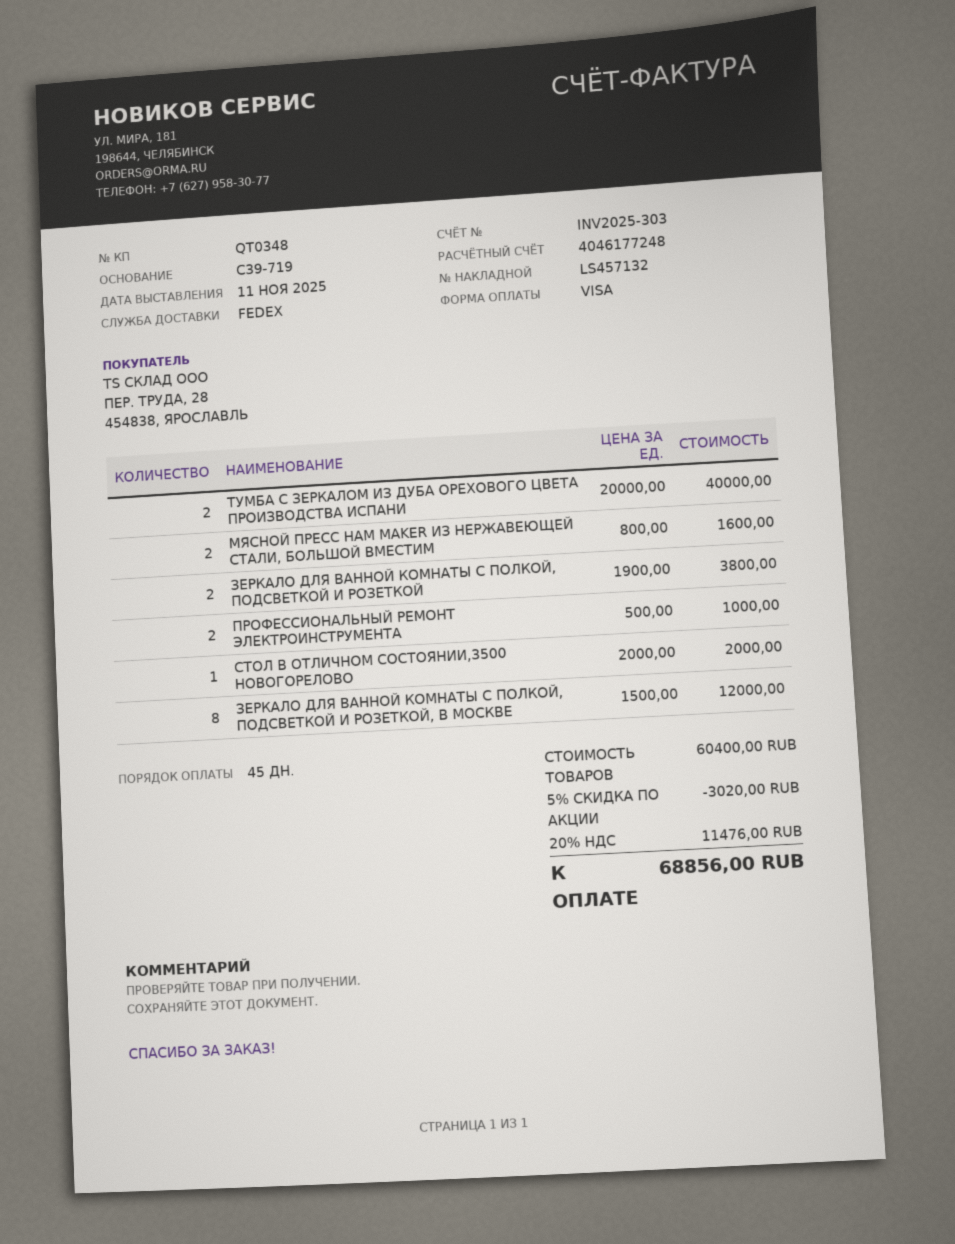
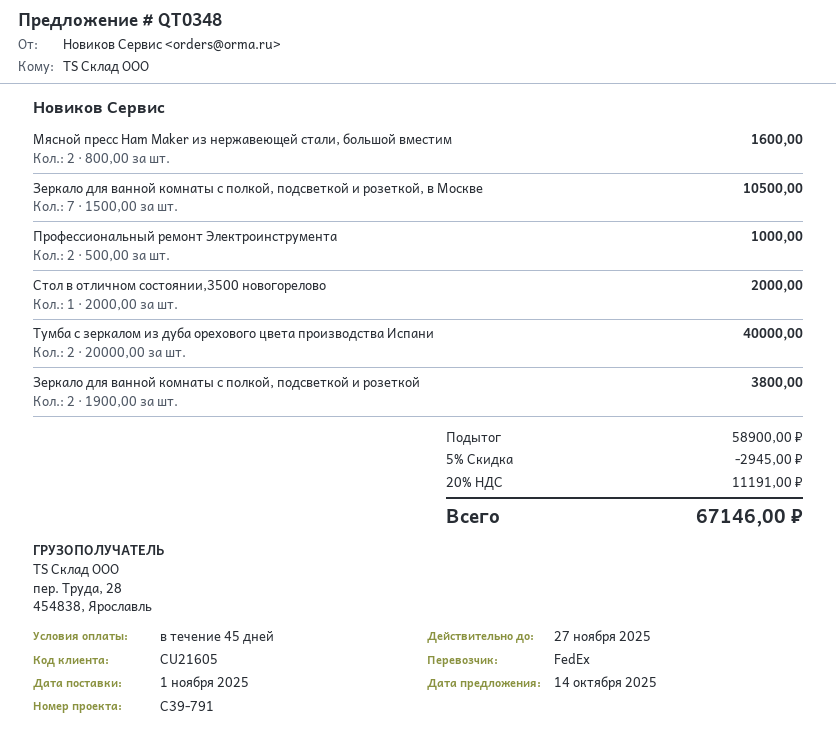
reference: C39-719 -> C39-791
ЗЕРКАЛО ДЛЯ ВАННОЙ КОМНАТЫ С ПОЛКОЙ, ПОДСВЕТКОЙ И РОЗЕТКОЙ, В МОСКВЕ: 8 x 1500.00 = 12000.00 -> 7 x 1500.00 = 10500.00
subtotal: 60400.00 -> 58900.00
discount: 5% = 3020.00 -> 5% = 2945.00
tax: 20% = 11476.00 -> 20% = 11191.00
total: 68856.00 -> 67146.00

